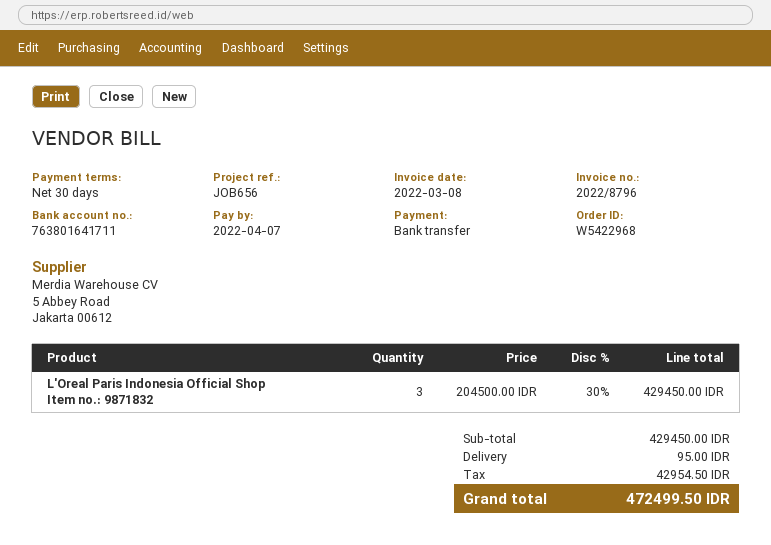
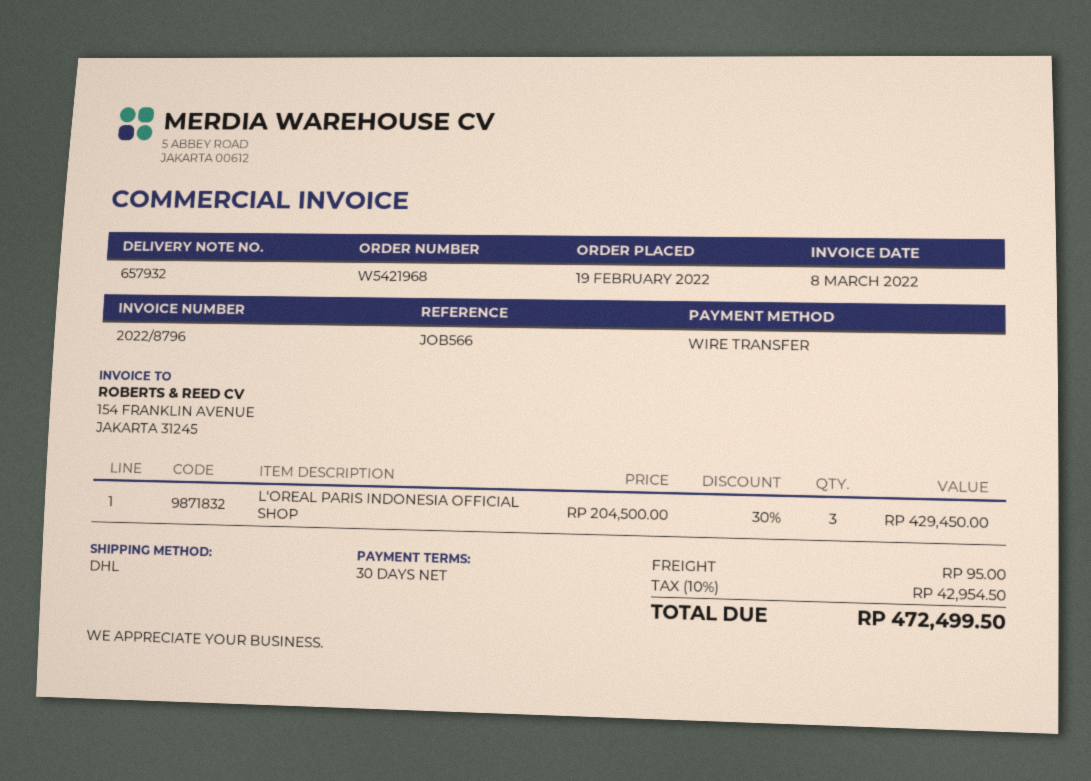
order number: W5422968 -> W5421968
reference: JOB656 -> JOB566

